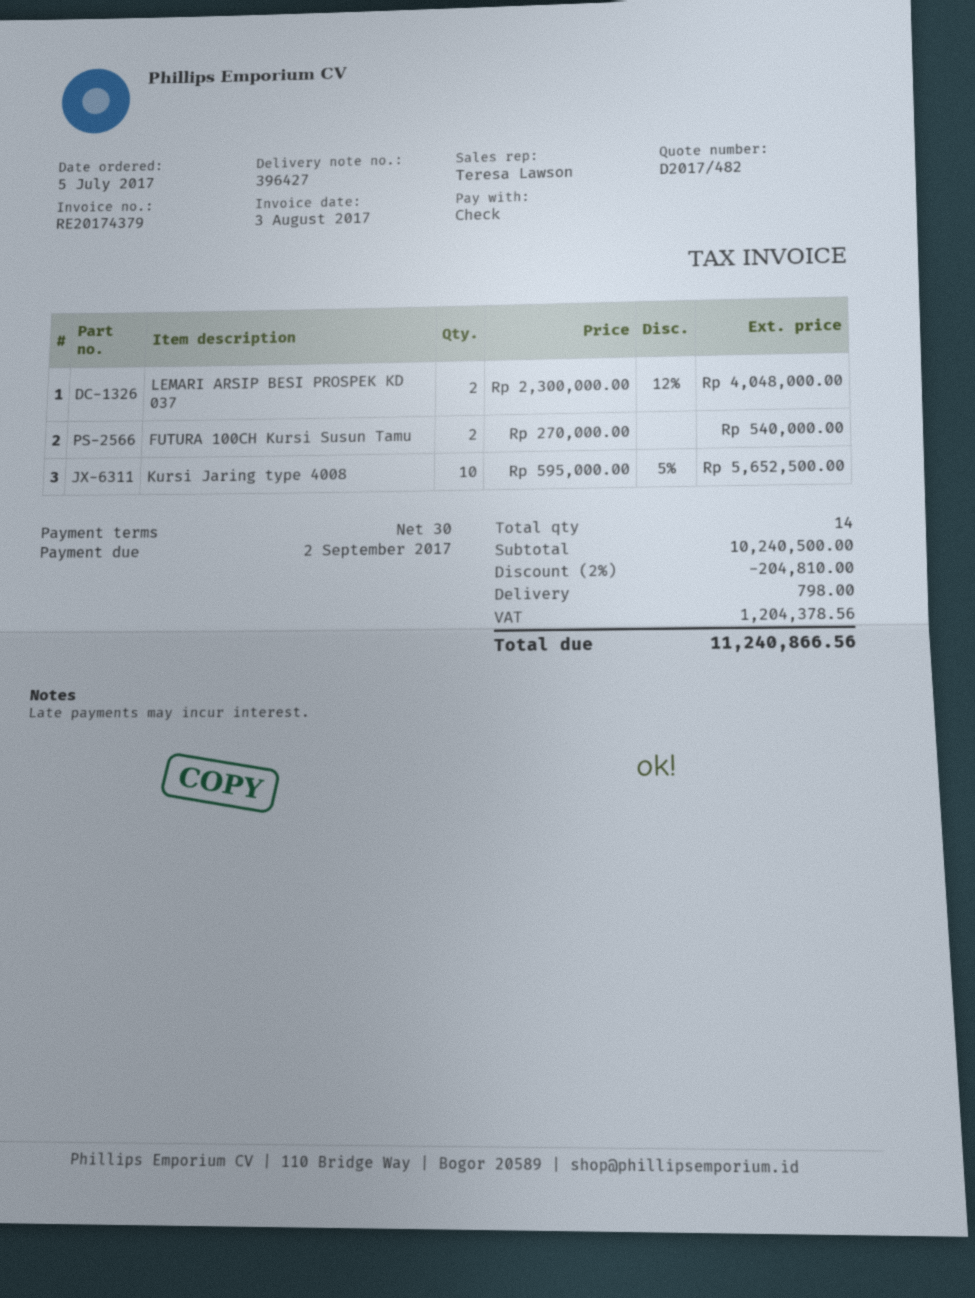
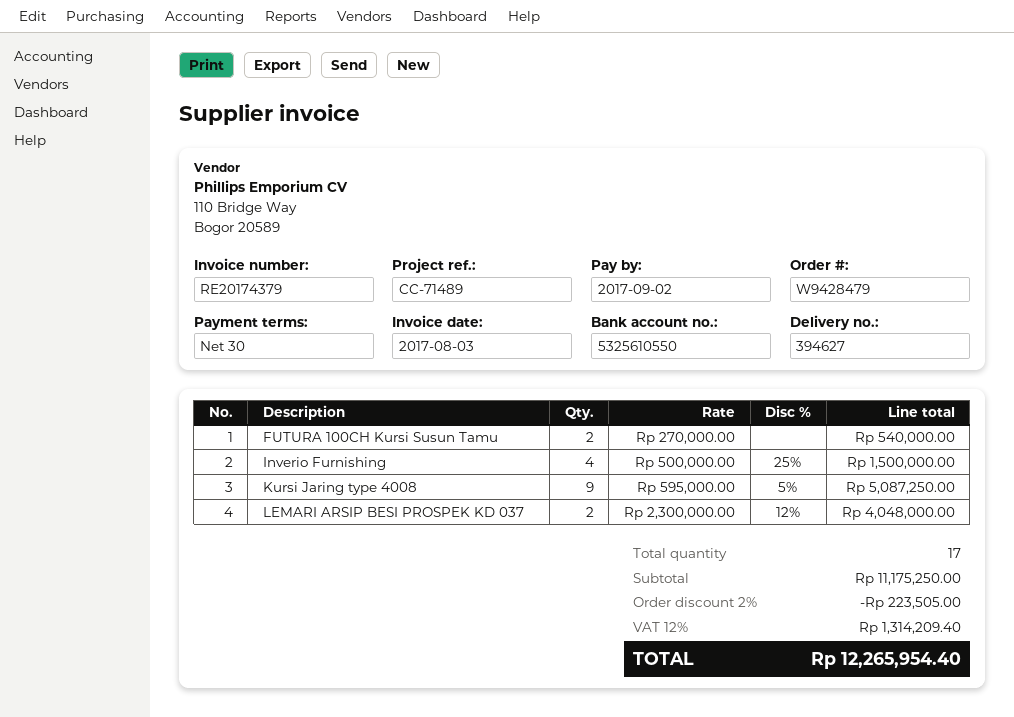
delivery note number: 396427 -> 394627
Kursi Jaring type 4008: 10 x 595000.00 - 5% = 5652500.00 -> 9 x 595000.00 - 5% = 5087250.00
Inverio Furnishing: none -> 4 x 500000.00 - 25% = 1500000.00
total quantity: 14 -> 17
subtotal: 10240500.00 -> 11175250.00
discount: 2% = 204810.00 -> 2% = 223505.00
shipping: 798.00 -> none
tax: 1204378.56 -> 1314209.40
total: 11240866.56 -> 12265954.40

